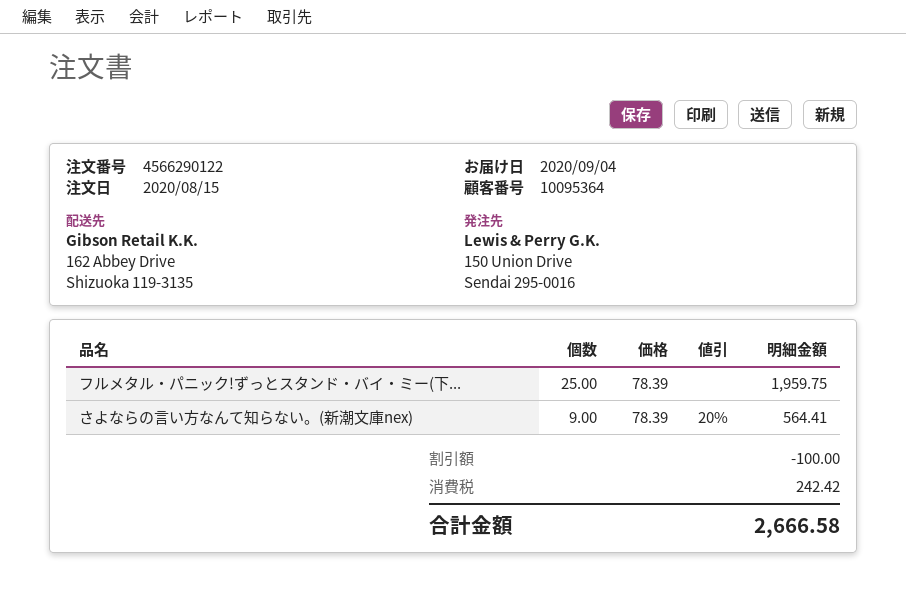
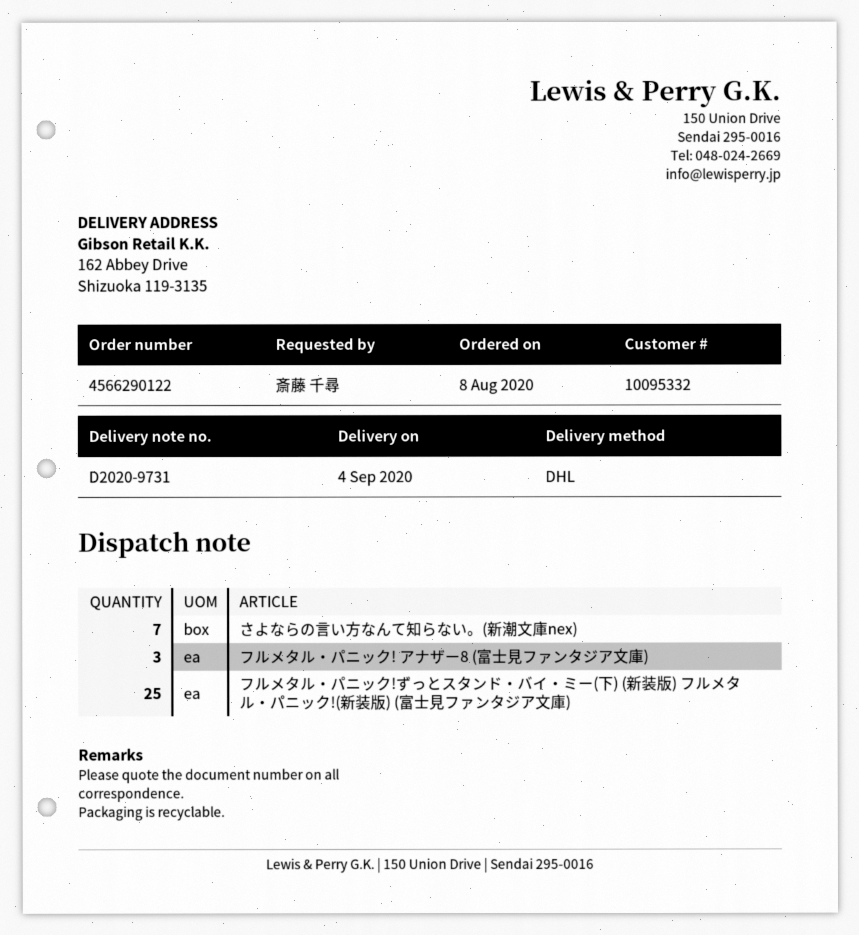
order date: 2020-08-15 -> 2020-08-08
customer number: 10095364 -> 10095332
さよならの言い方なんて知らない。(新潮文庫nex): 9 -> 7
フルメタル・パニック! アナザー8 (富士見ファンタジア文庫): none -> 3

